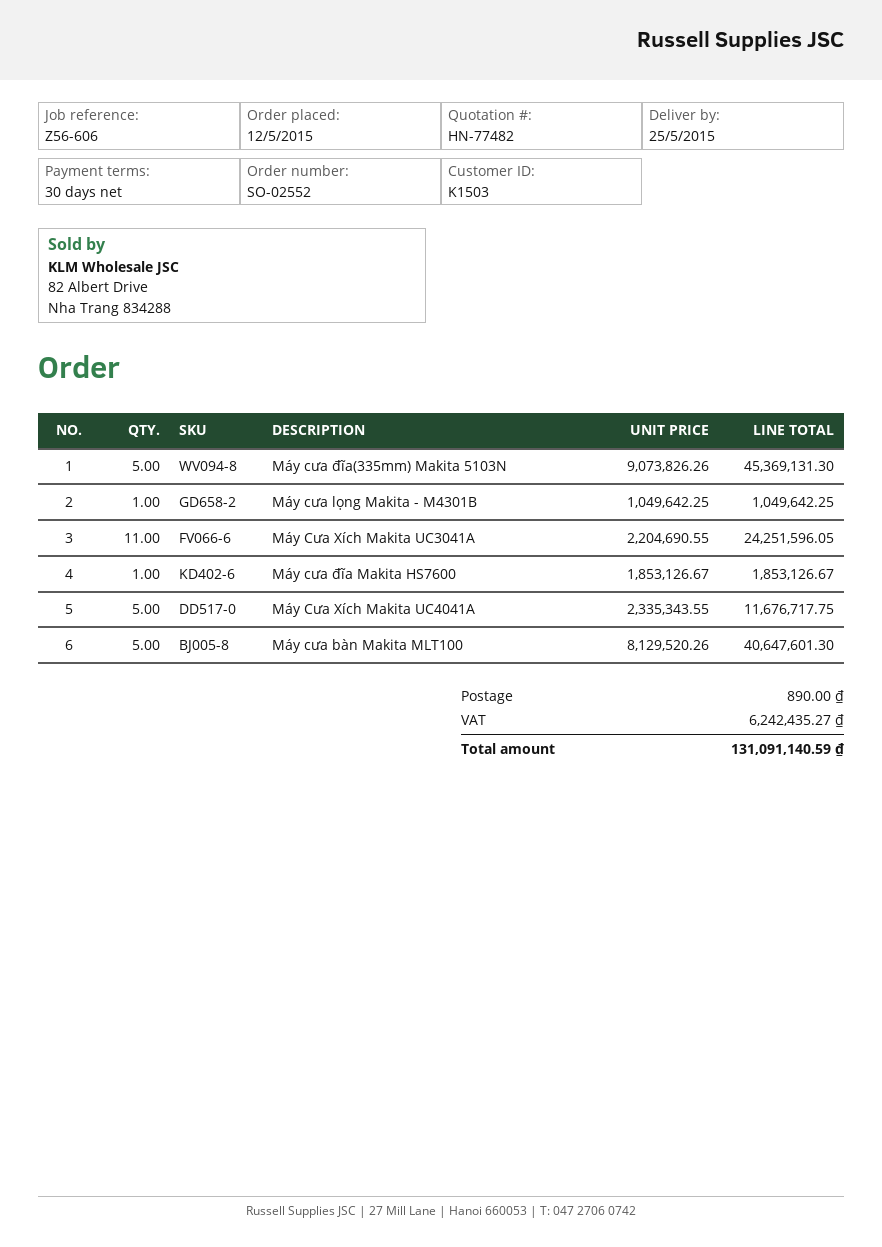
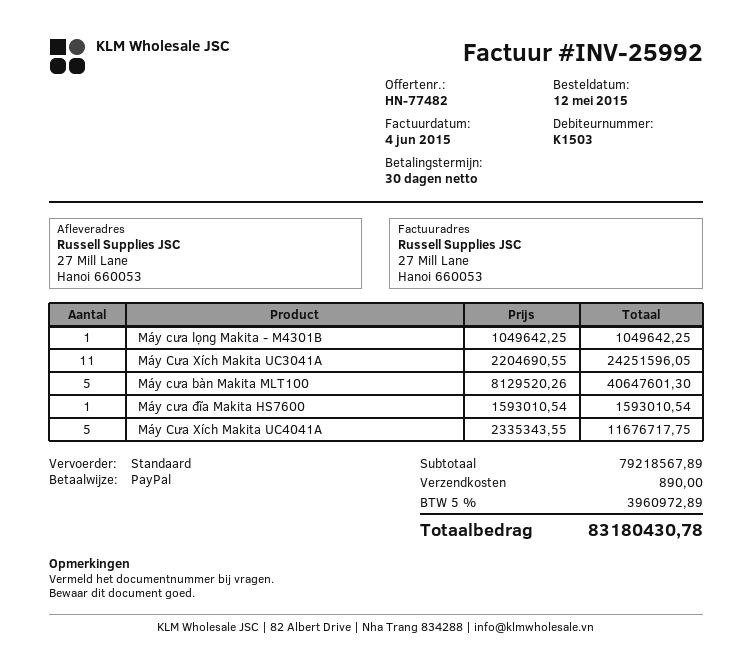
Máy cưa đĩa(335mm) Makita 5103N: 5 x 9073826.26 = 45369131.30 -> none
Máy cưa đĩa Makita HS7600: 1 x 1853126.67 = 1853126.67 -> 1 x 1593010.54 = 1593010.54
tax: 6242435.27 -> 3960972.89
total: 131091140.59 -> 83180430.78

